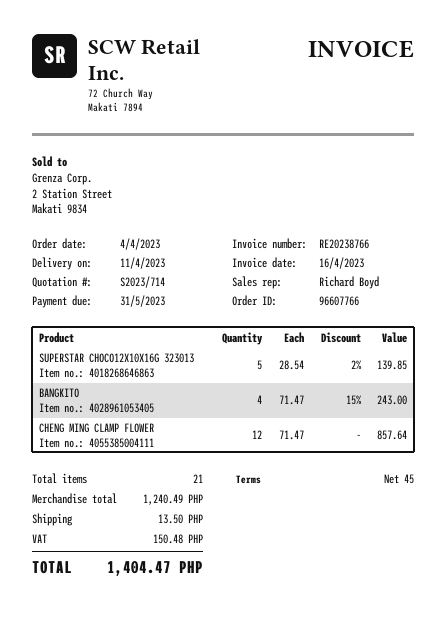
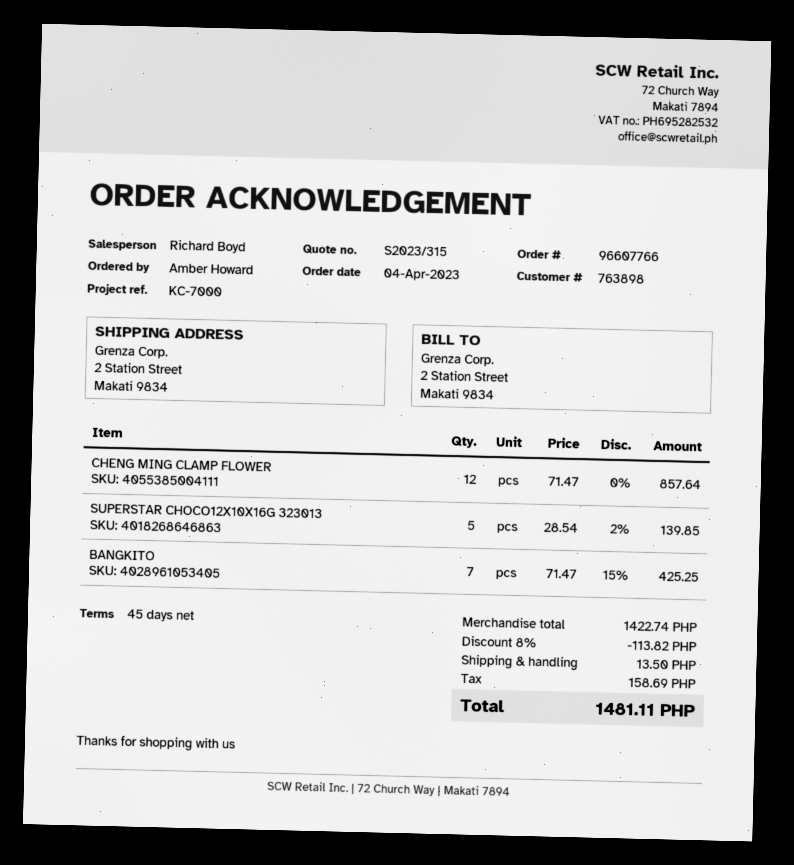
quote number: S2023/714 -> S2023/315
BANGKITO: 4 x 71.47 - 15% = 243.00 -> 7 x 71.47 - 15% = 425.25
subtotal: 1240.49 -> 1422.74
discount: none -> 8% = 113.82
tax: 150.48 -> 158.69
total: 1404.47 -> 1481.11

